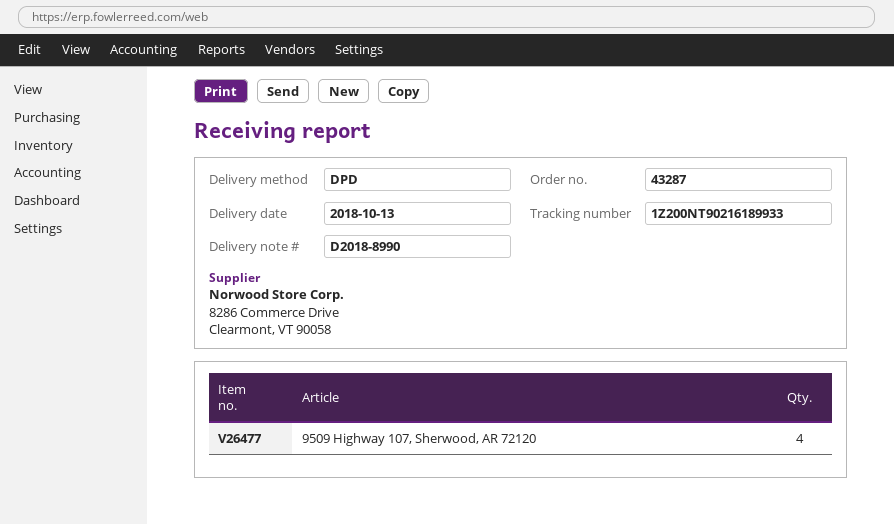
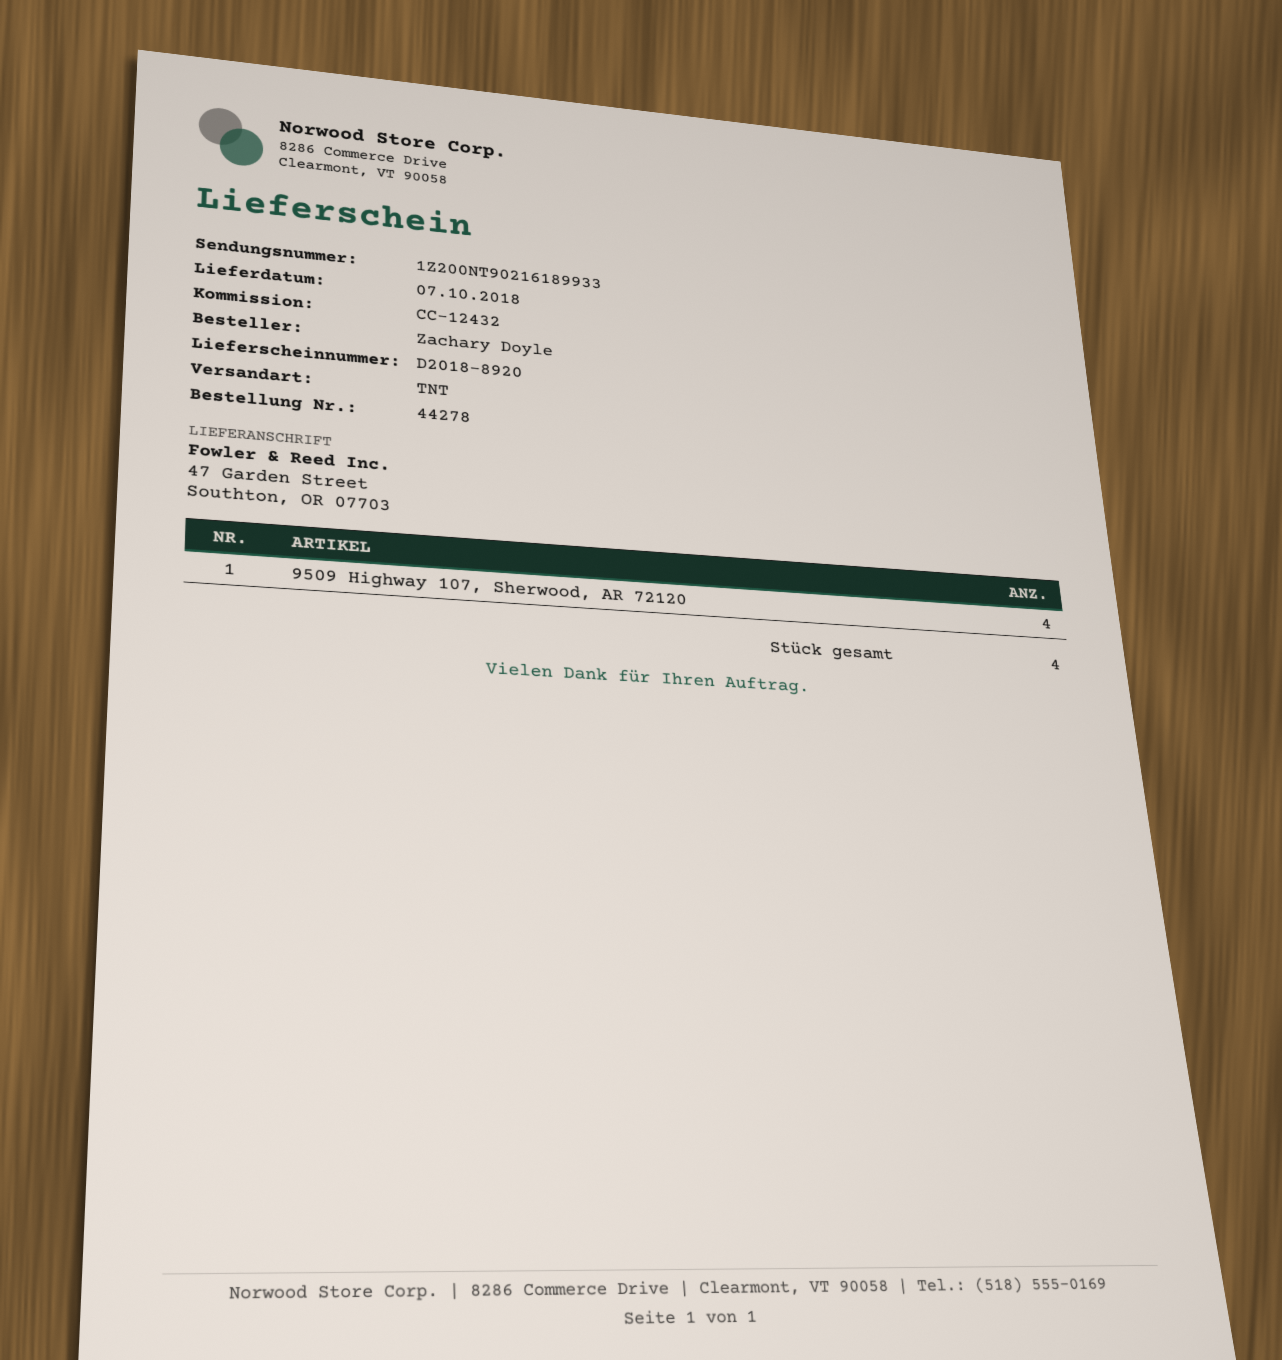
order number: 43287 -> 44278
delivery note number: D2018-8990 -> D2018-8920
delivery date: 2018-10-13 -> 2018-10-07
shipping method: DPD -> TNT

